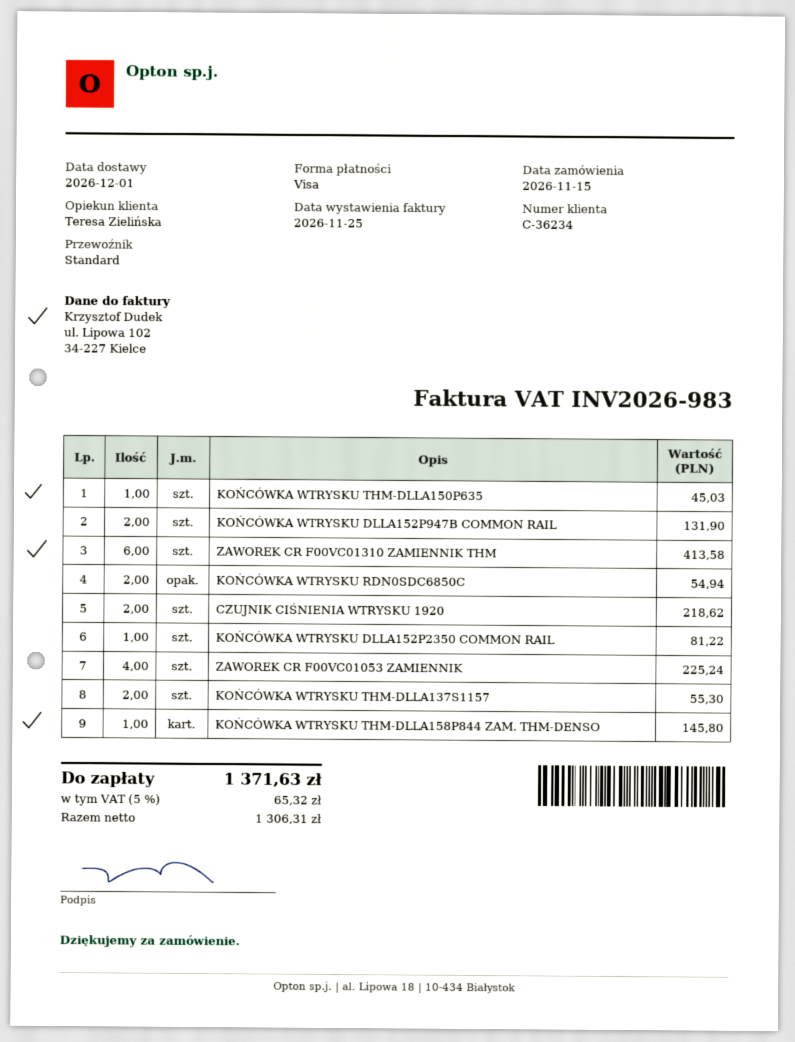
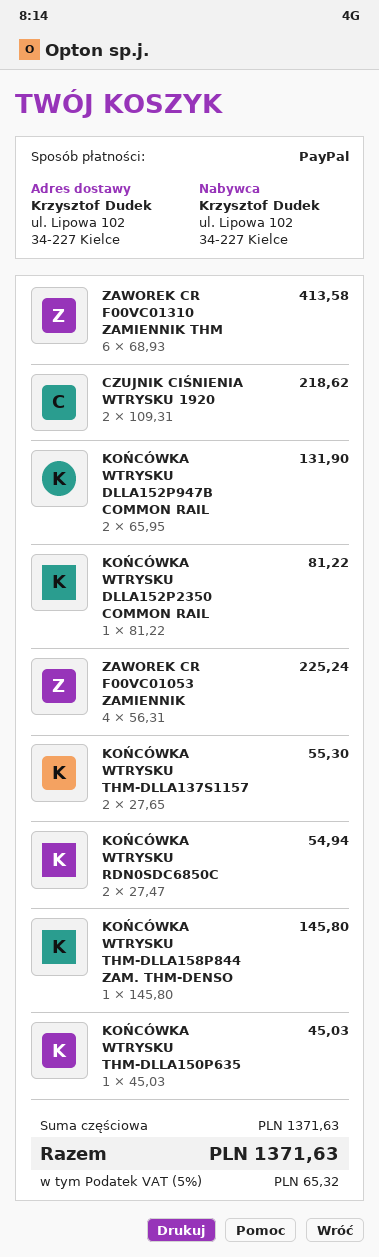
payment method: Visa -> PayPal

